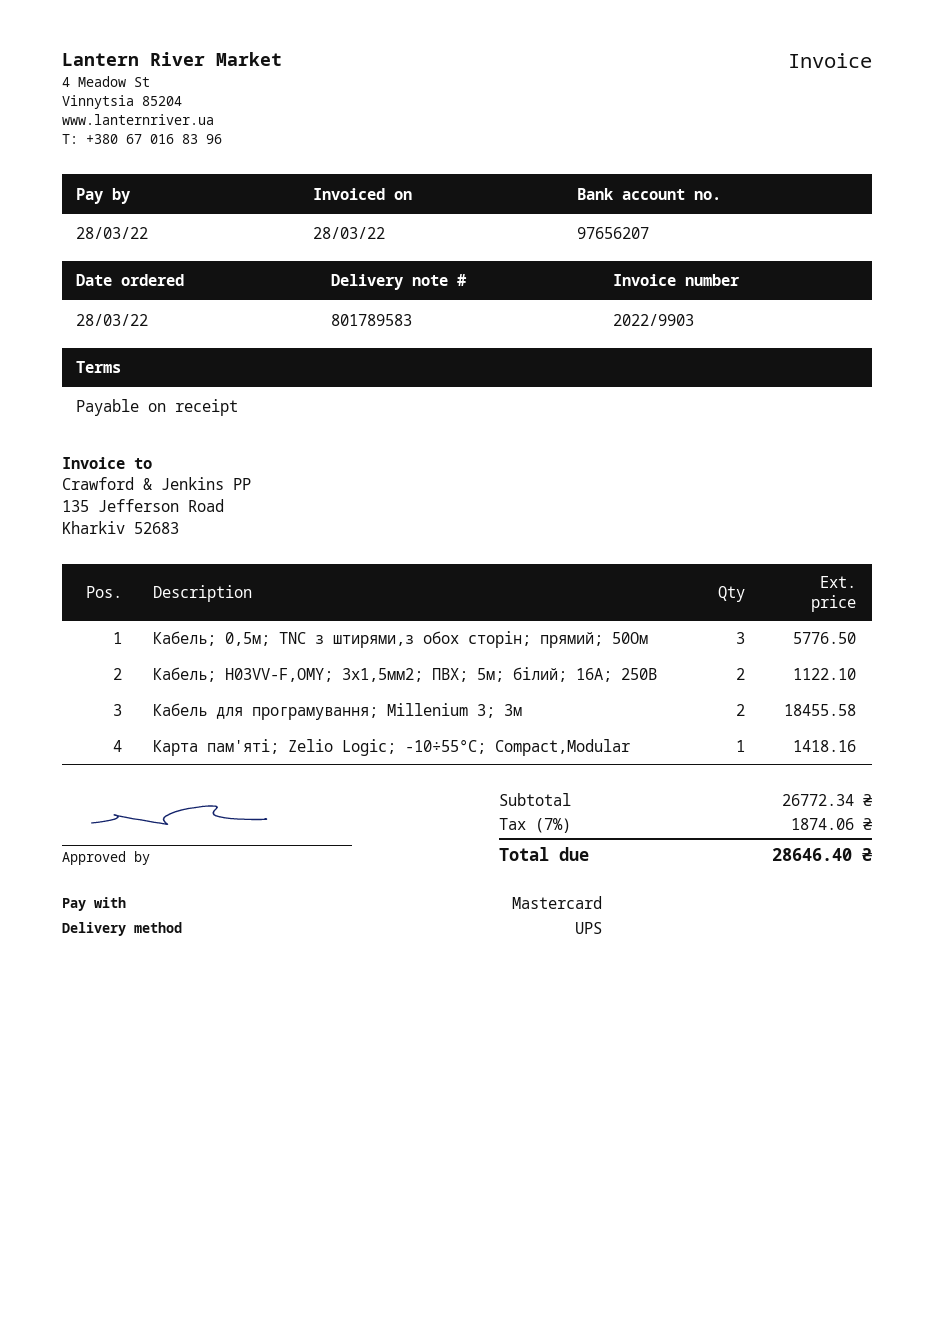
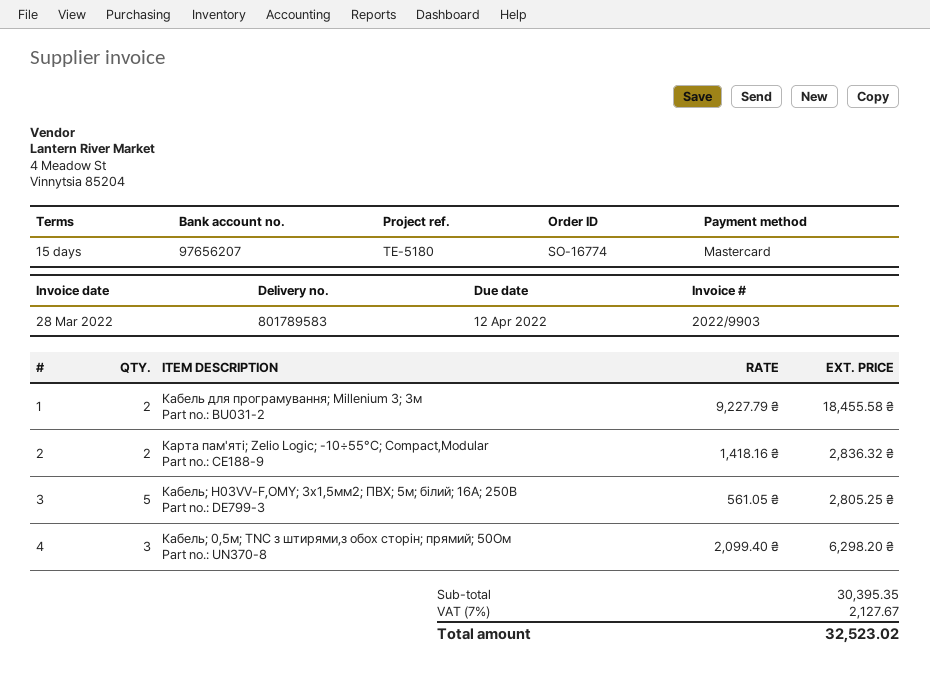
payment terms: on receipt -> 15 days
due date: 2022-03-28 -> 2022-04-12
Кабель; 0,5м; TNC з штирями,з обох сторін; прямий; 50Ом: 3 for 5776.50 -> 3 for 6298.20
Кабель; H03VV-F,OMY; 3x1,5мм2; ПВХ; 5м; білий; 16А; 250В: 2 for 1122.10 -> 5 for 2805.25
Карта пам'яті; Zelio Logic; -10÷55°C; Compact,Modular: 1 for 1418.16 -> 2 for 2836.32
subtotal: 26772.34 -> 30395.35
tax: 7% = 1874.06 -> 7% = 2127.67
total: 28646.40 -> 32523.02

